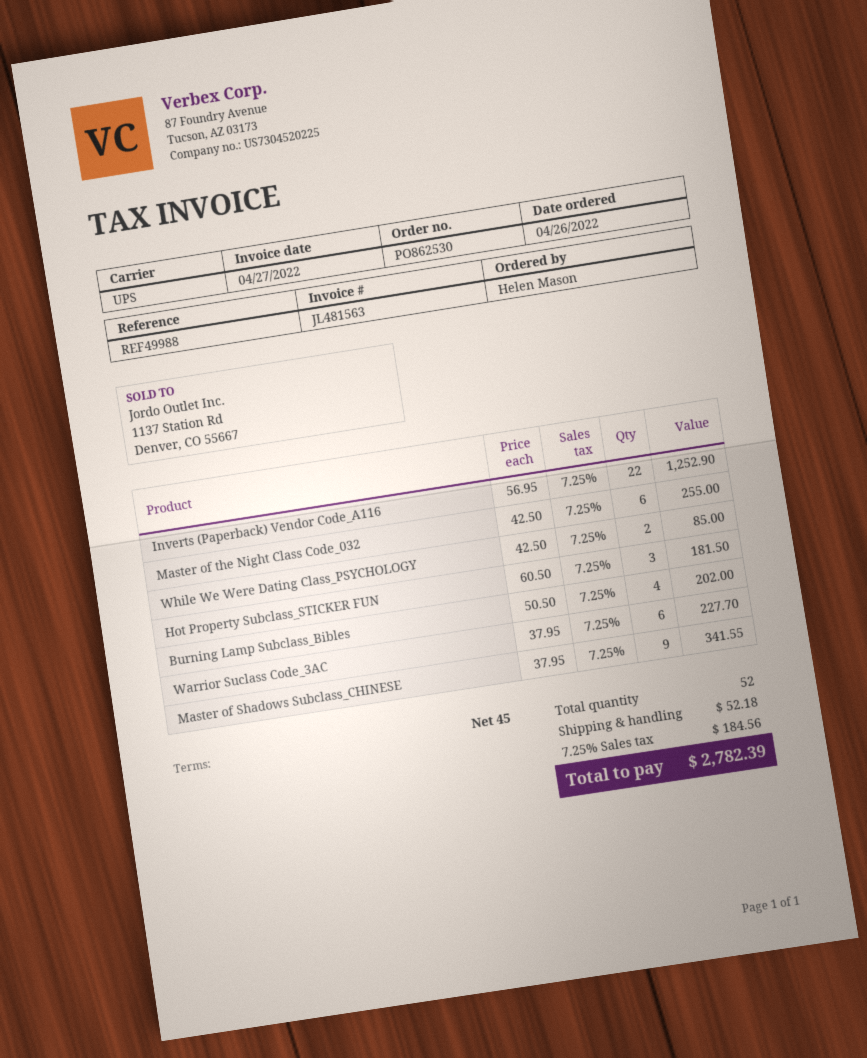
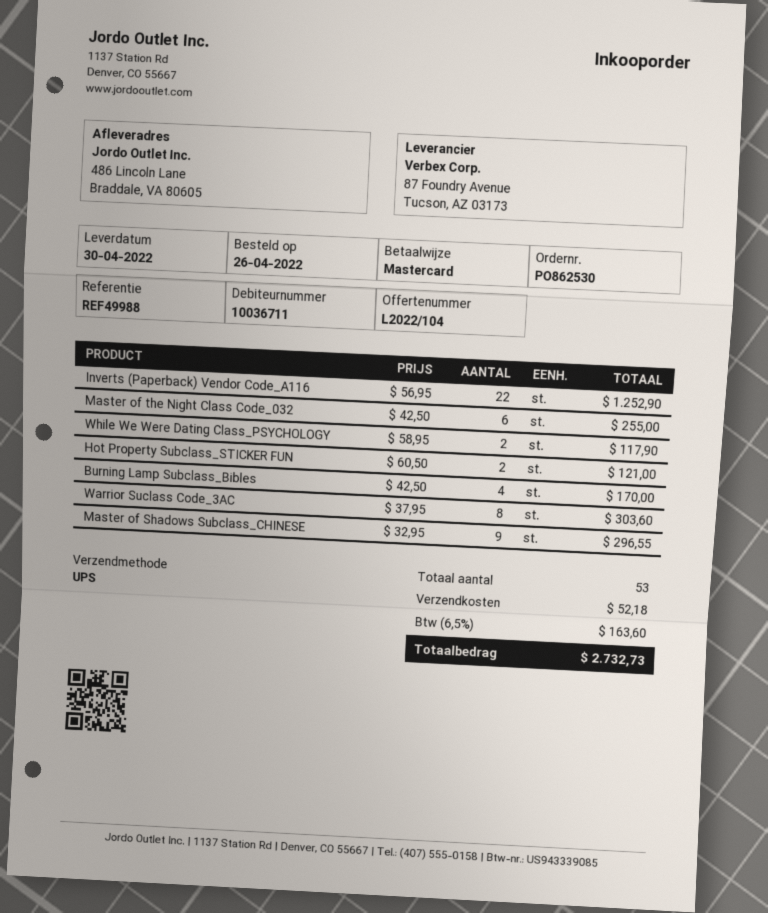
While We Were Dating Class_PSYCHOLOGY: 2 x 42.50 = 85.00 -> 2 x 58.95 = 117.90
Hot Property Subclass_STICKER FUN: 3 x 60.50 = 181.50 -> 2 x 60.50 = 121.00
Burning Lamp Subclass_Bibles: 4 x 50.50 = 202.00 -> 4 x 42.50 = 170.00
Warrior Suclass Code_3AC: 6 x 37.95 = 227.70 -> 8 x 37.95 = 303.60
Master of Shadows Subclass_CHINESE: 9 x 37.95 = 341.55 -> 9 x 32.95 = 296.55
total quantity: 52 -> 53
tax: 7.25% = 184.56 -> 6.5% = 163.60
total: 2782.39 -> 2732.73

